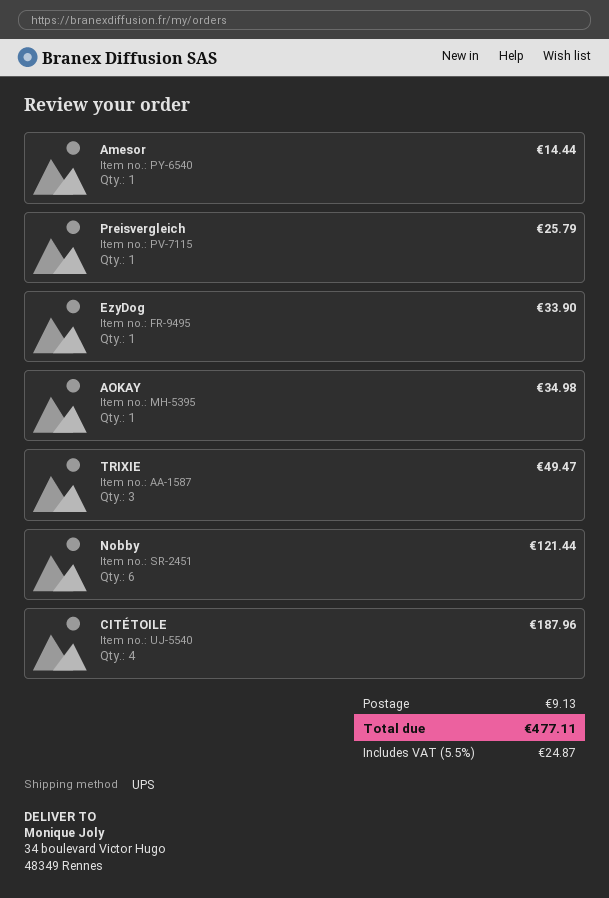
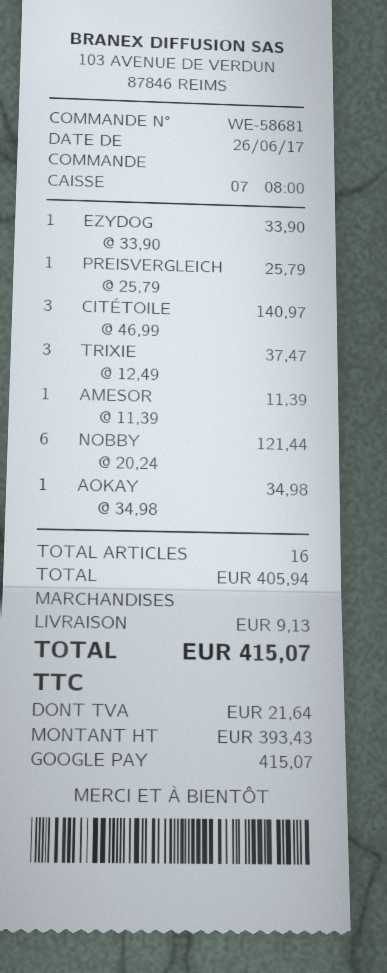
Amesor: 1 for 14.44 -> 1 for 11.39
TRIXIE: 3 for 49.47 -> 3 for 37.47
CITÉTOILE: 4 for 187.96 -> 3 for 140.97
tax: 24.87 -> 21.64
total: 477.11 -> 415.07

